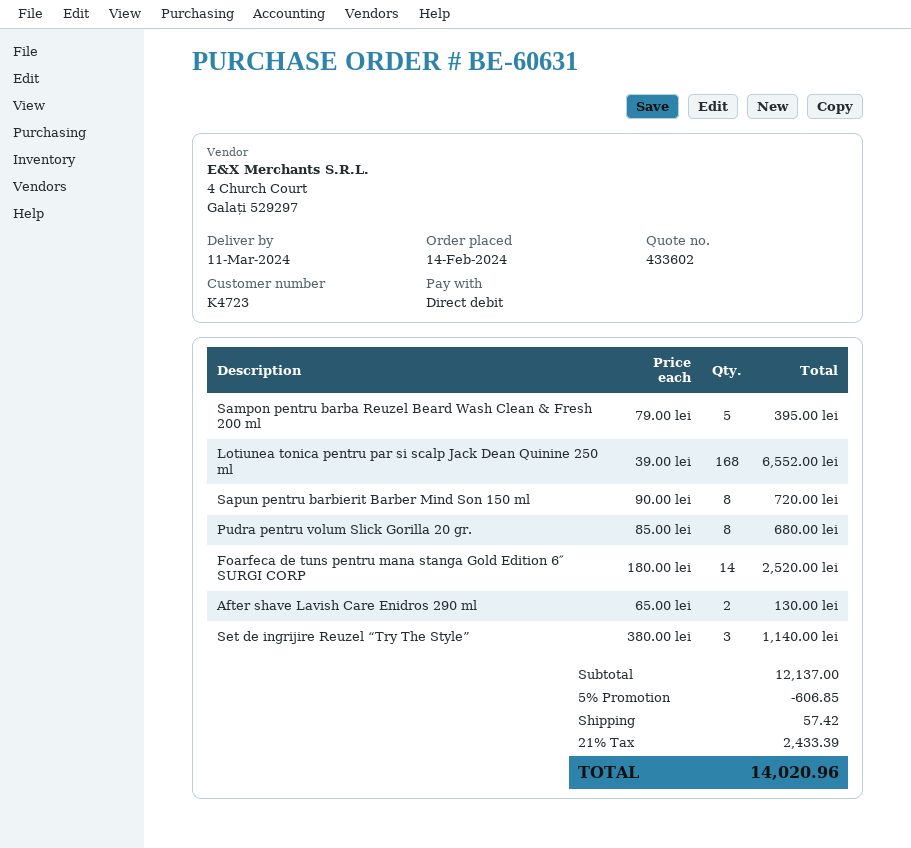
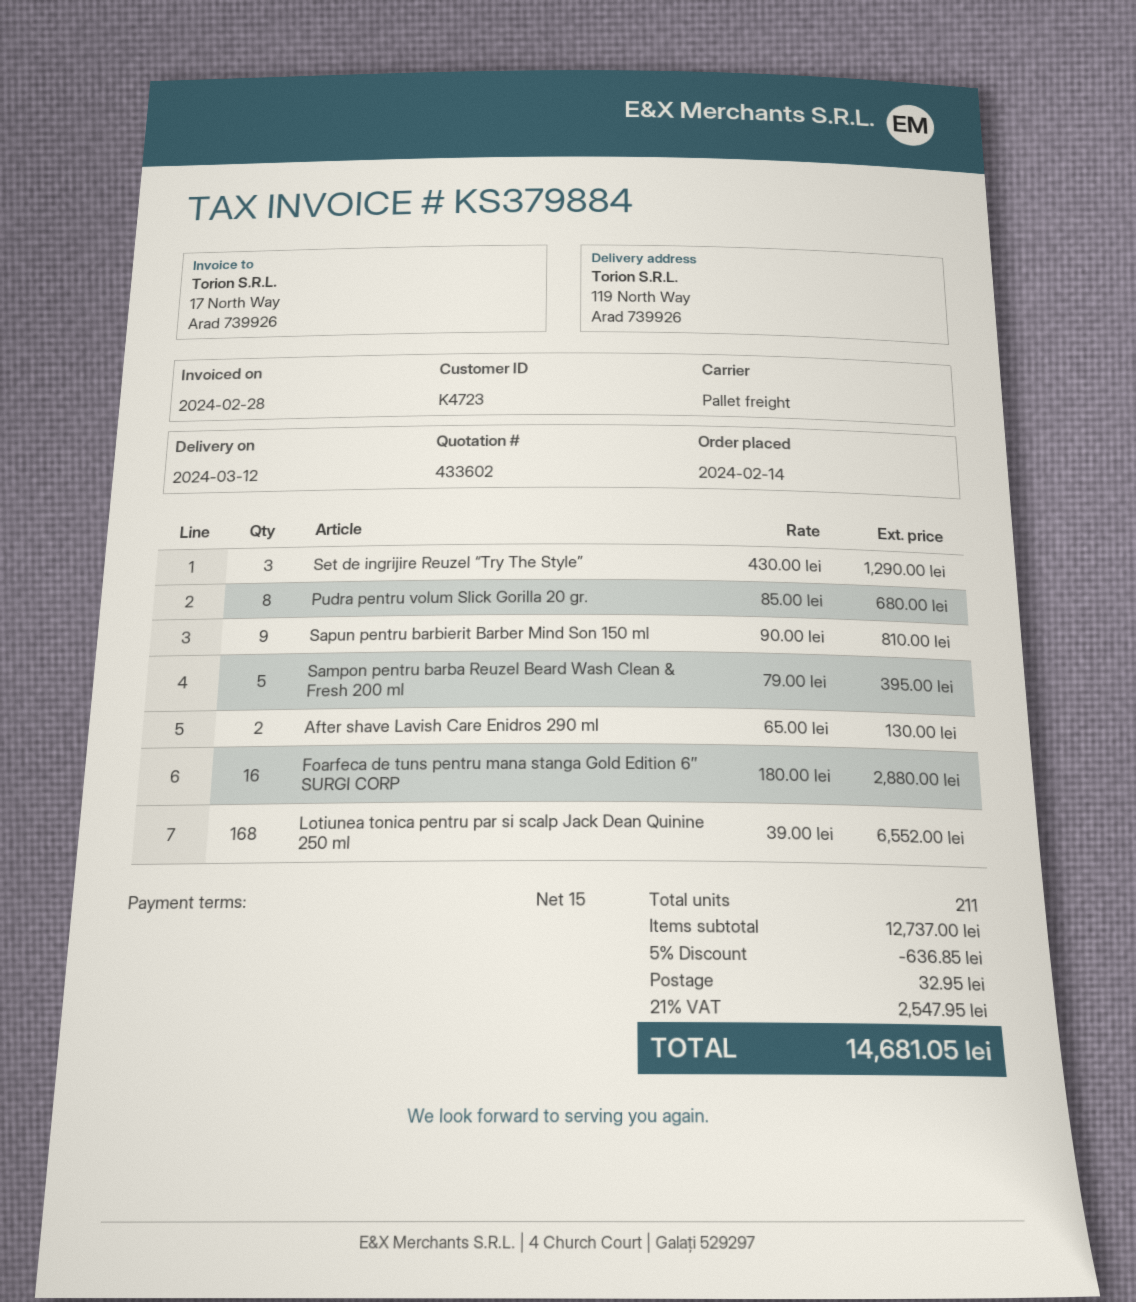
delivery date: 2024-03-11 -> 2024-03-12
Sapun pentru barbierit Barber Mind Son 150 ml: 8 x 90.00 = 720.00 -> 9 x 90.00 = 810.00
Foarfeca de tuns pentru mana stanga Gold Edition 6″ SURGI CORP: 14 x 180.00 = 2520.00 -> 16 x 180.00 = 2880.00
Set de ingrijire Reuzel “Try The Style”: 3 x 380.00 = 1140.00 -> 3 x 430.00 = 1290.00
subtotal: 12137.00 -> 12737.00
discount: 5% = 606.85 -> 5% = 636.85
shipping: 57.42 -> 32.95
tax: 21% = 2433.39 -> 21% = 2547.95
total: 14020.96 -> 14681.05

